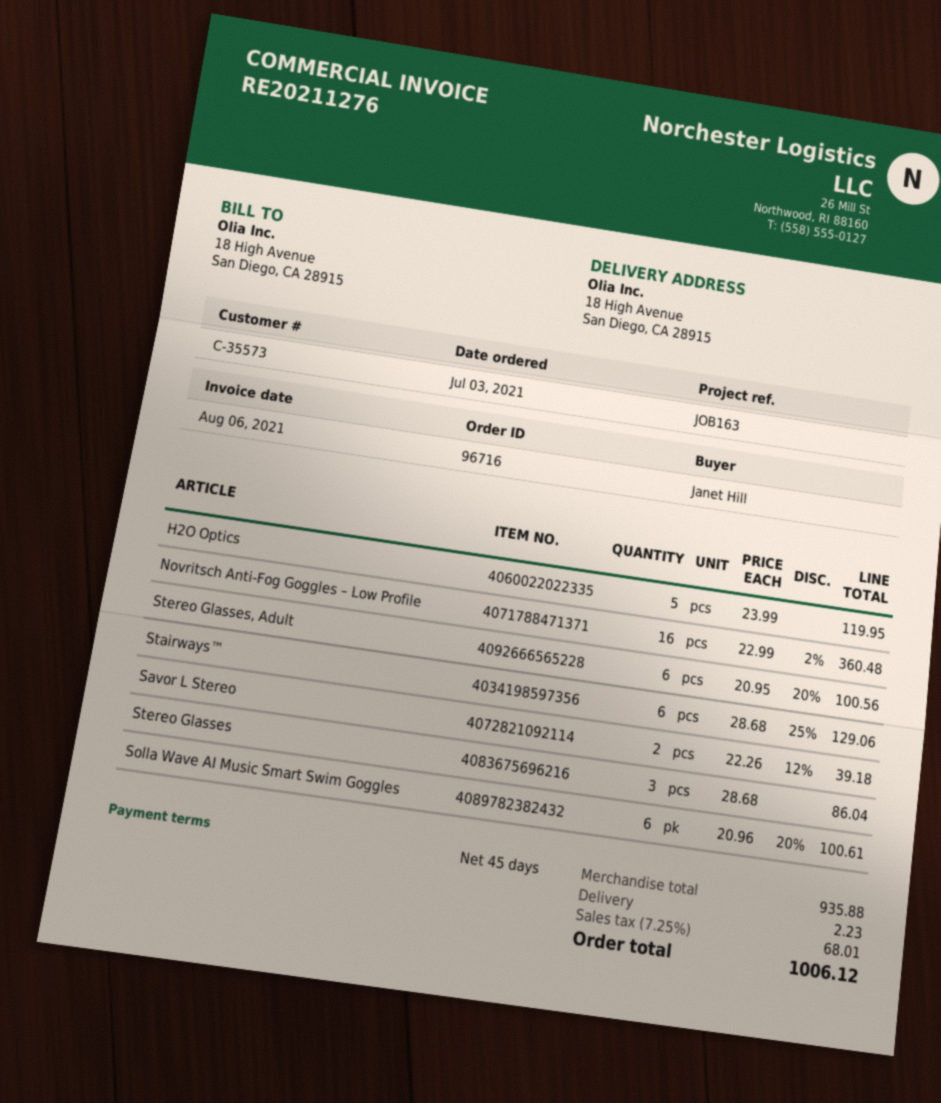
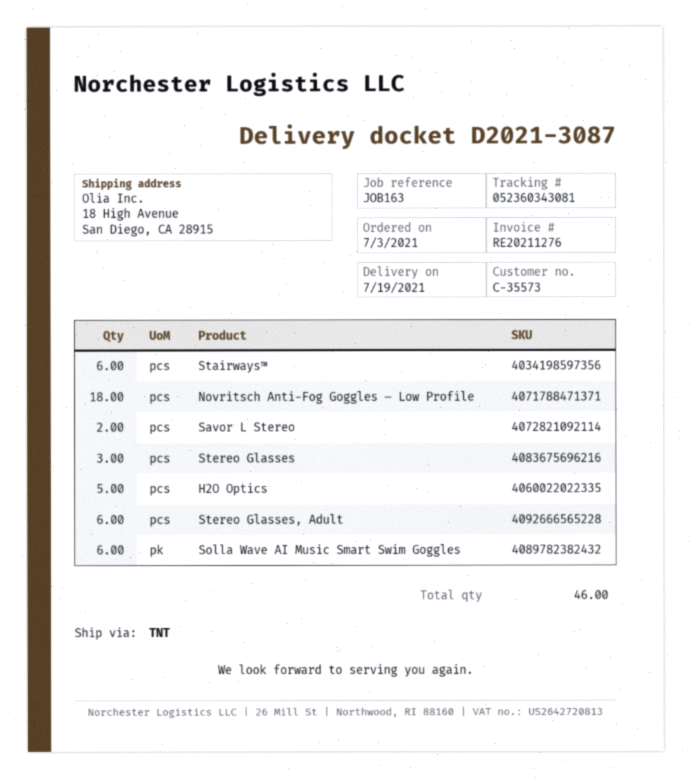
Novritsch Anti-Fog Goggles – Low Profile: 16 -> 18

